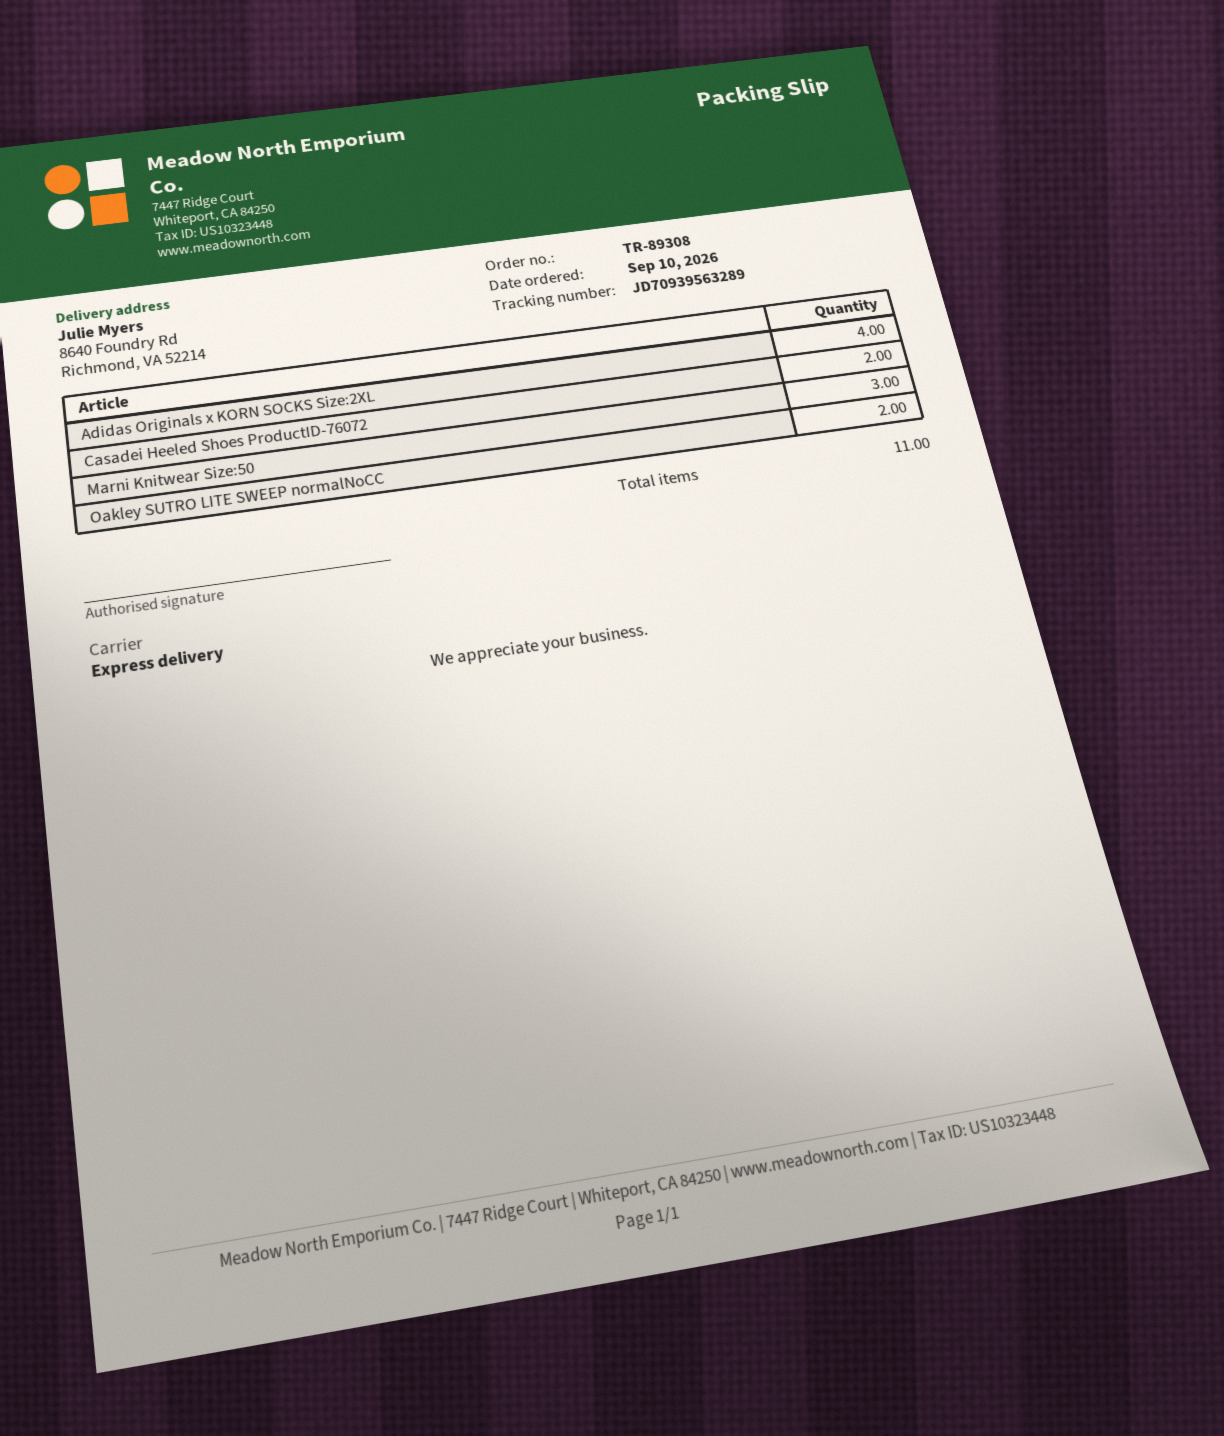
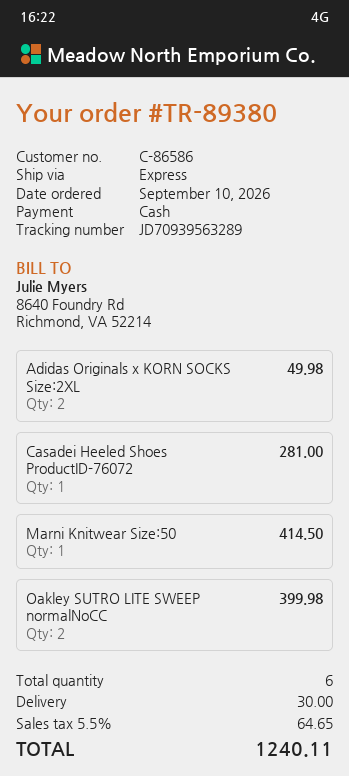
order number: TR-89308 -> TR-89380
Adidas Originals x KORN SOCKS Size:2XL: 4 -> 2
Casadei Heeled Shoes ProductID-76072: 2 -> 1
Marni Knitwear Size:50: 3 -> 1
total quantity: 11 -> 6

